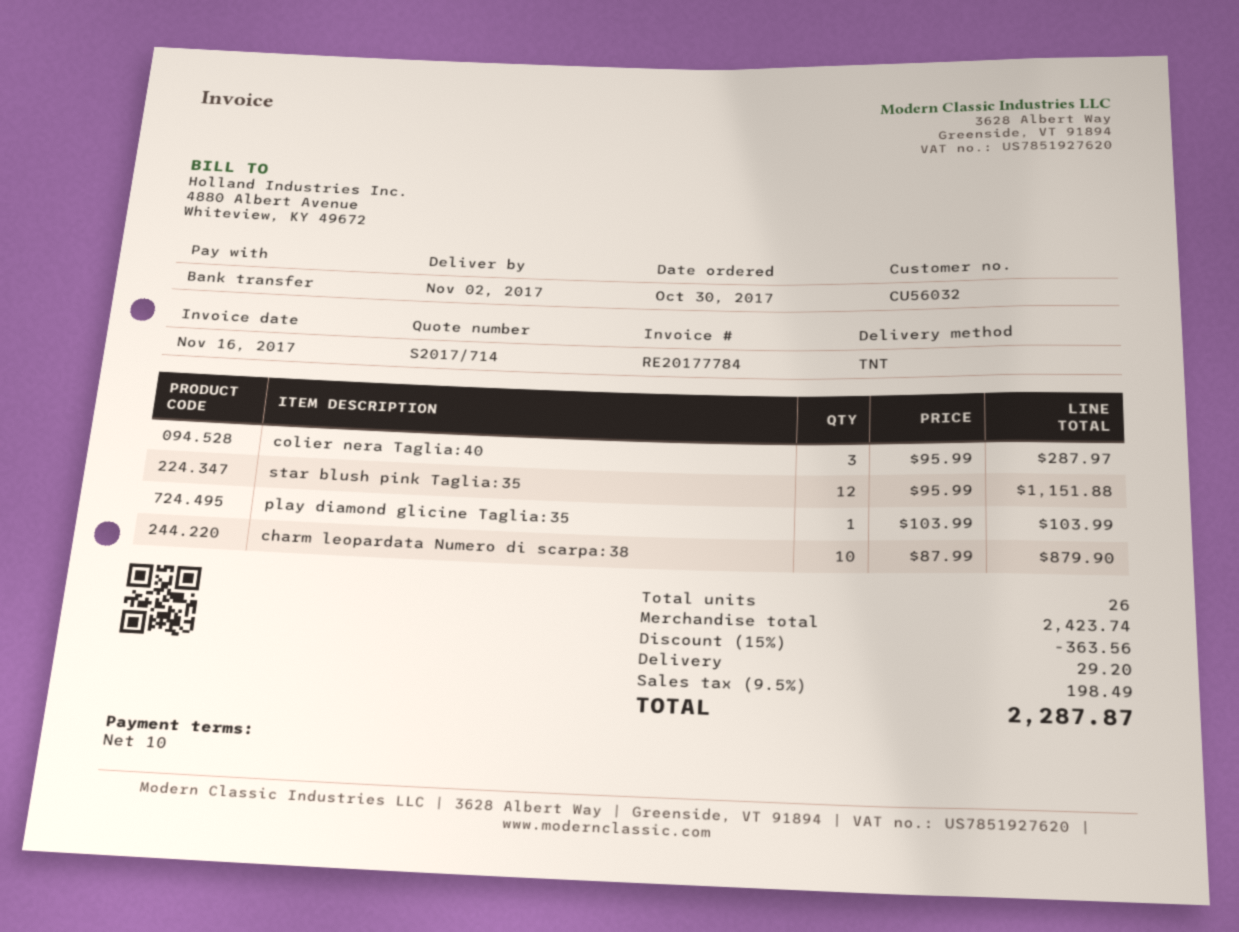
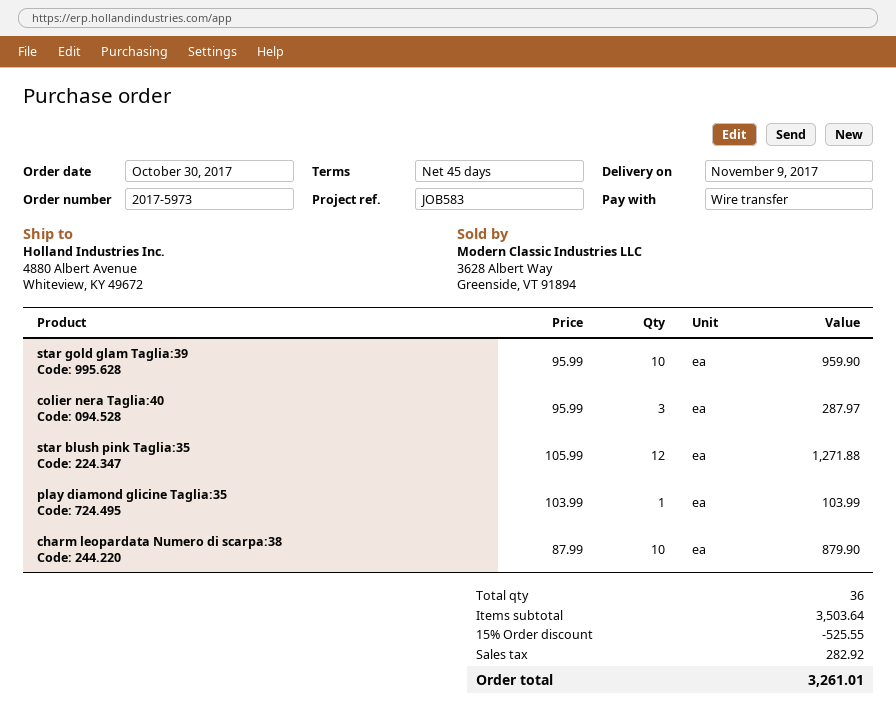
delivery date: 2017-11-02 -> 2017-11-09
payment terms: 10 days -> 45 days
star blush pink Taglia:35: 12 x 95.99 = 1151.88 -> 12 x 105.99 = 1271.88
star gold glam Taglia:39: none -> 10 x 95.99 = 959.90
total quantity: 26 -> 36
subtotal: 2423.74 -> 3503.64
discount: 15% = 363.56 -> 15% = 525.55
shipping: 29.20 -> none
tax: 198.49 -> 282.92
total: 2287.87 -> 3261.01

